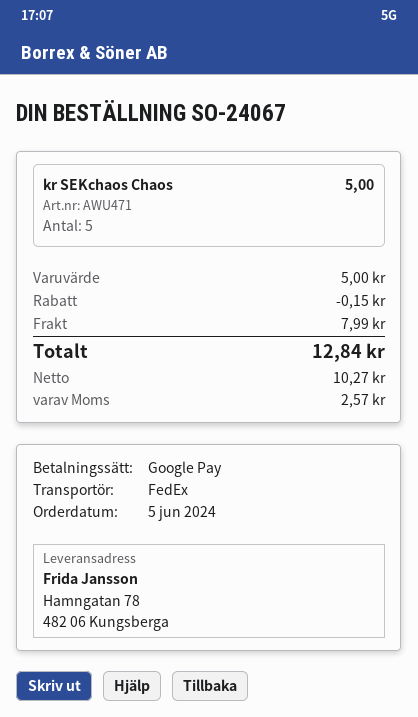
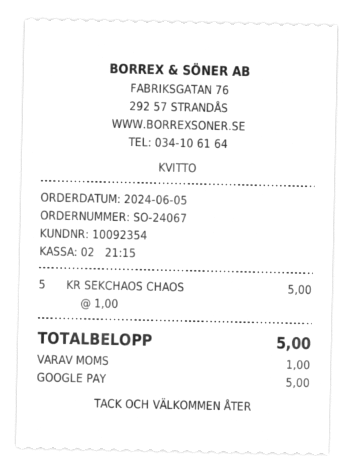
discount: 0.15 -> none
shipping: 7.99 -> none
tax: 2.57 -> 1.00
total: 12.84 -> 5.00

